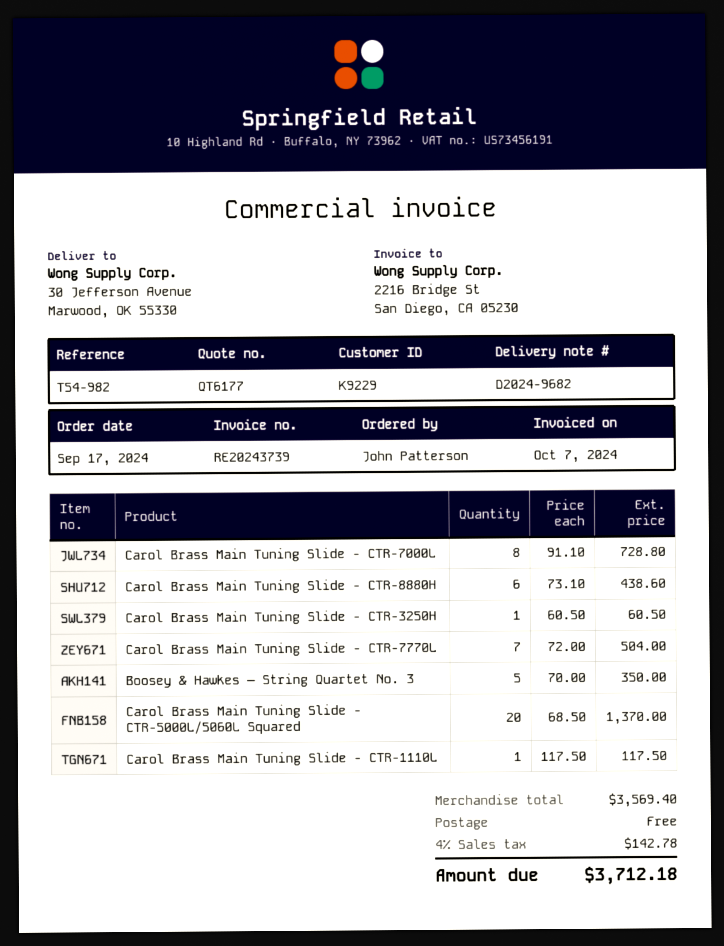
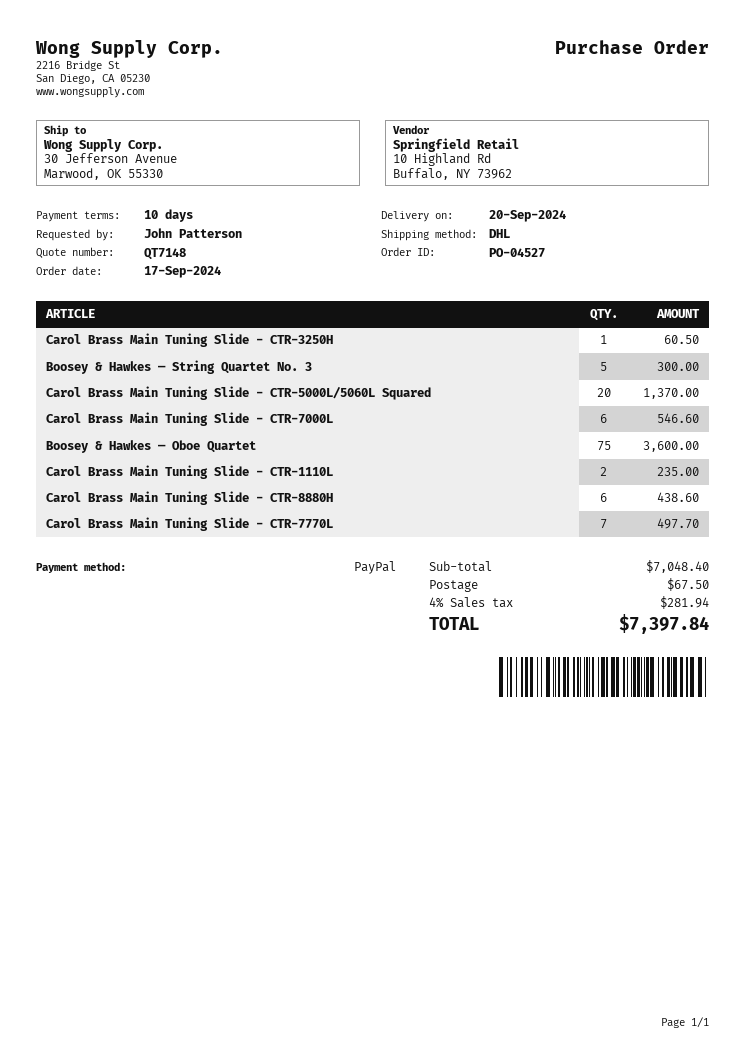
quote number: QT6177 -> QT7148
Carol Brass Main Tuning Slide - CTR-7000L: 8 for 728.80 -> 6 for 546.60
Carol Brass Main Tuning Slide - CTR-7770L: 7 for 504.00 -> 7 for 497.70
Boosey & Hawkes — String Quartet No. 3: 5 for 350.00 -> 5 for 300.00
Carol Brass Main Tuning Slide - CTR-1110L: 1 for 117.50 -> 2 for 235.00
Boosey & Hawkes — Oboe Quartet: none -> 75 for 3600.00
subtotal: 3569.40 -> 7048.40
shipping: 0.00 -> 67.50
tax: 4% = 142.78 -> 4% = 281.94
total: 3712.18 -> 7397.84

